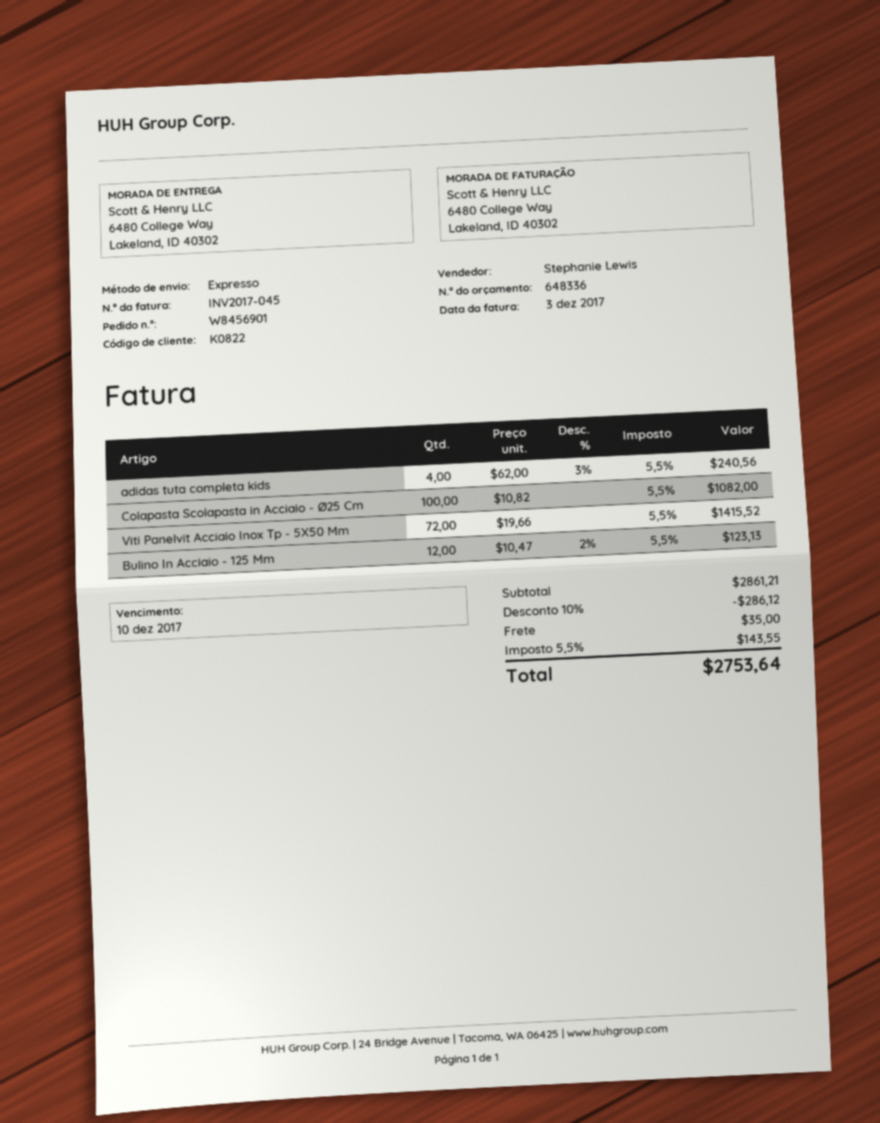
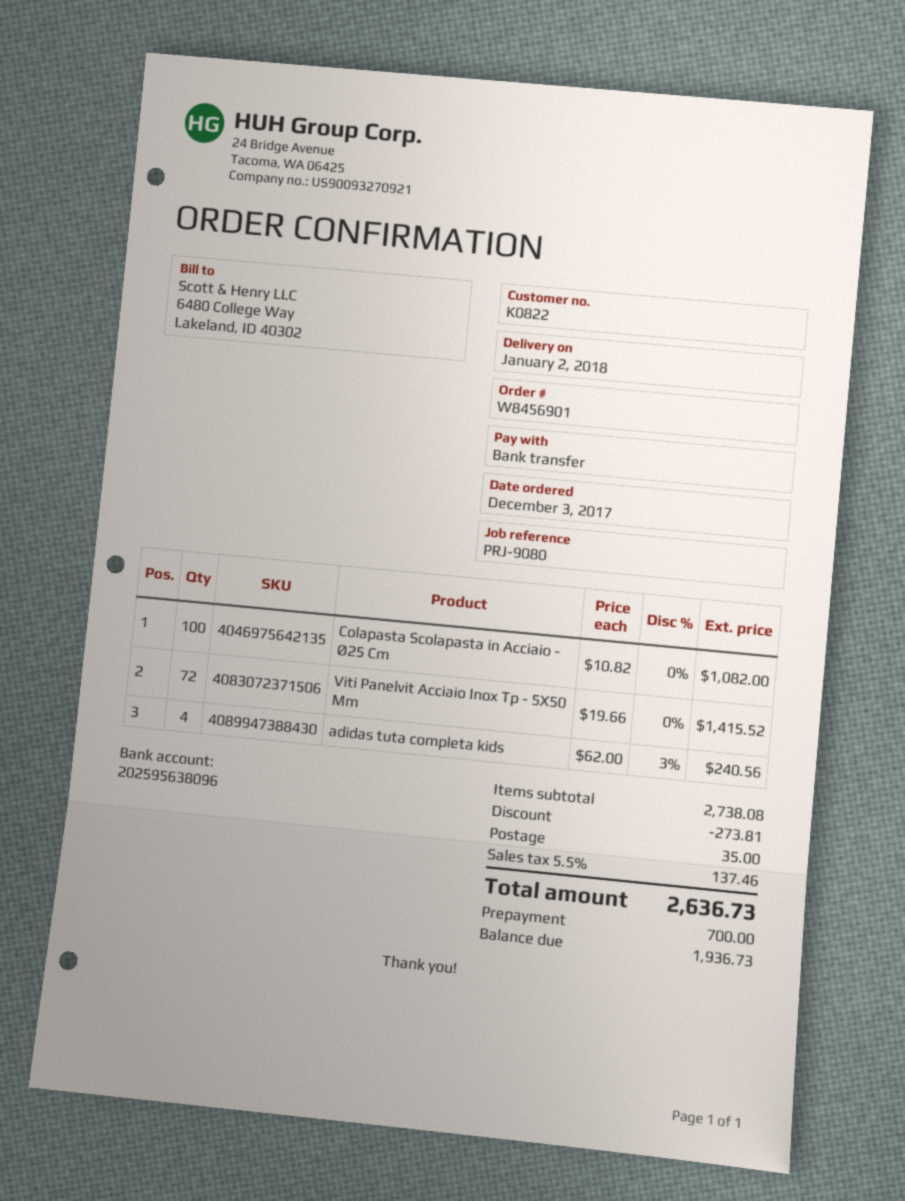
Bulino In Acciaio - 125 Mm: 12 x 10.47 - 2% = 123.13 -> none
subtotal: 2861.21 -> 2738.08
discount: 286.12 -> 273.81
tax: 5.5% = 143.55 -> 5.5% = 137.46
total: 2753.64 -> 2636.73

